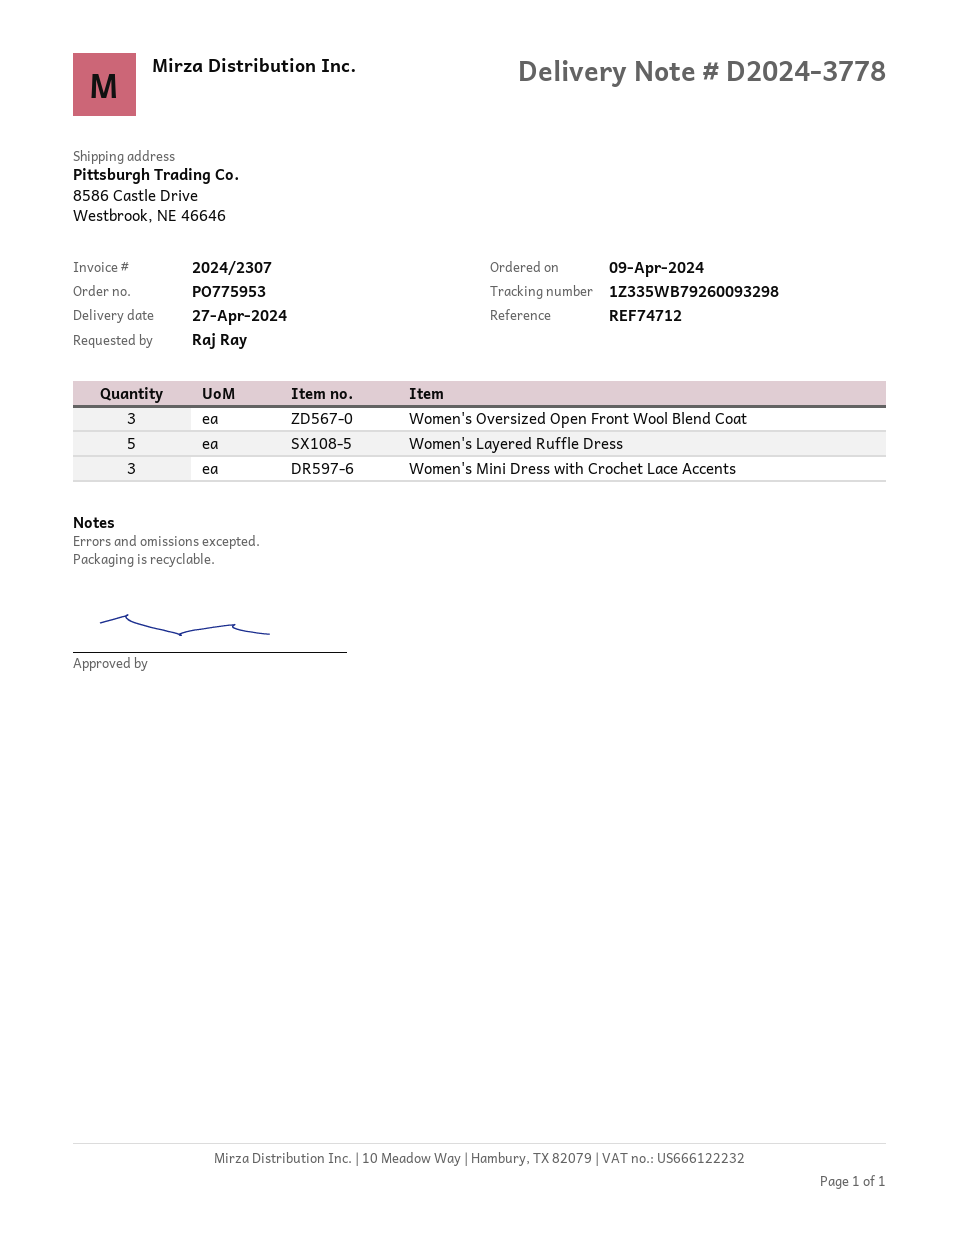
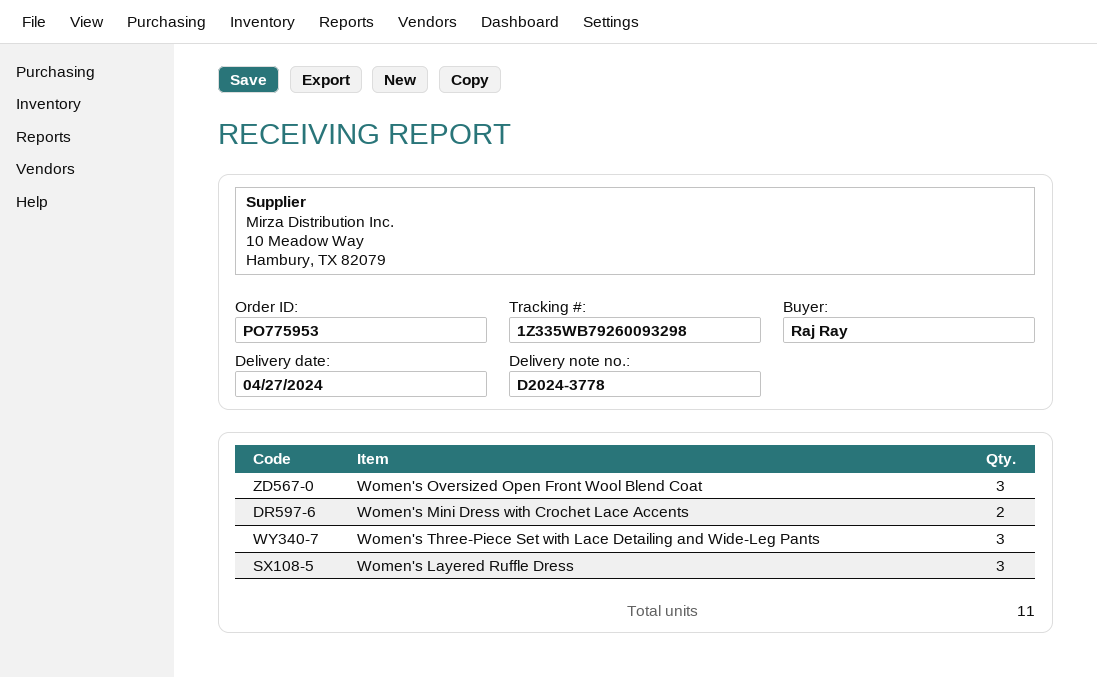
Women's Layered Ruffle Dress: 5 -> 3
Women's Mini Dress with Crochet Lace Accents: 3 -> 2
Women's Three-Piece Set with Lace Detailing and Wide-Leg Pants: none -> 3

